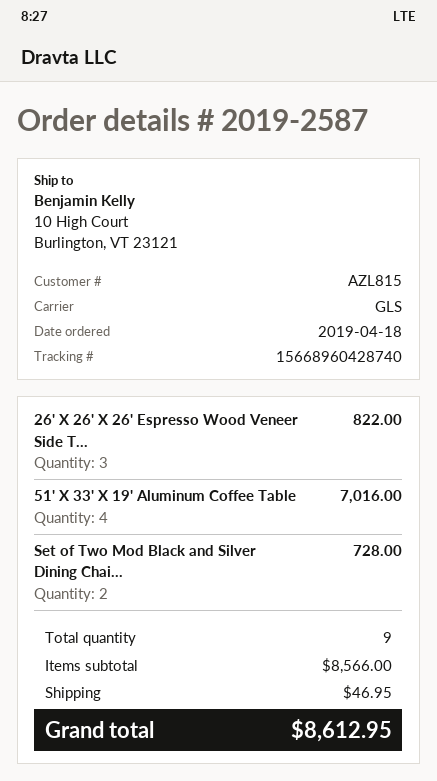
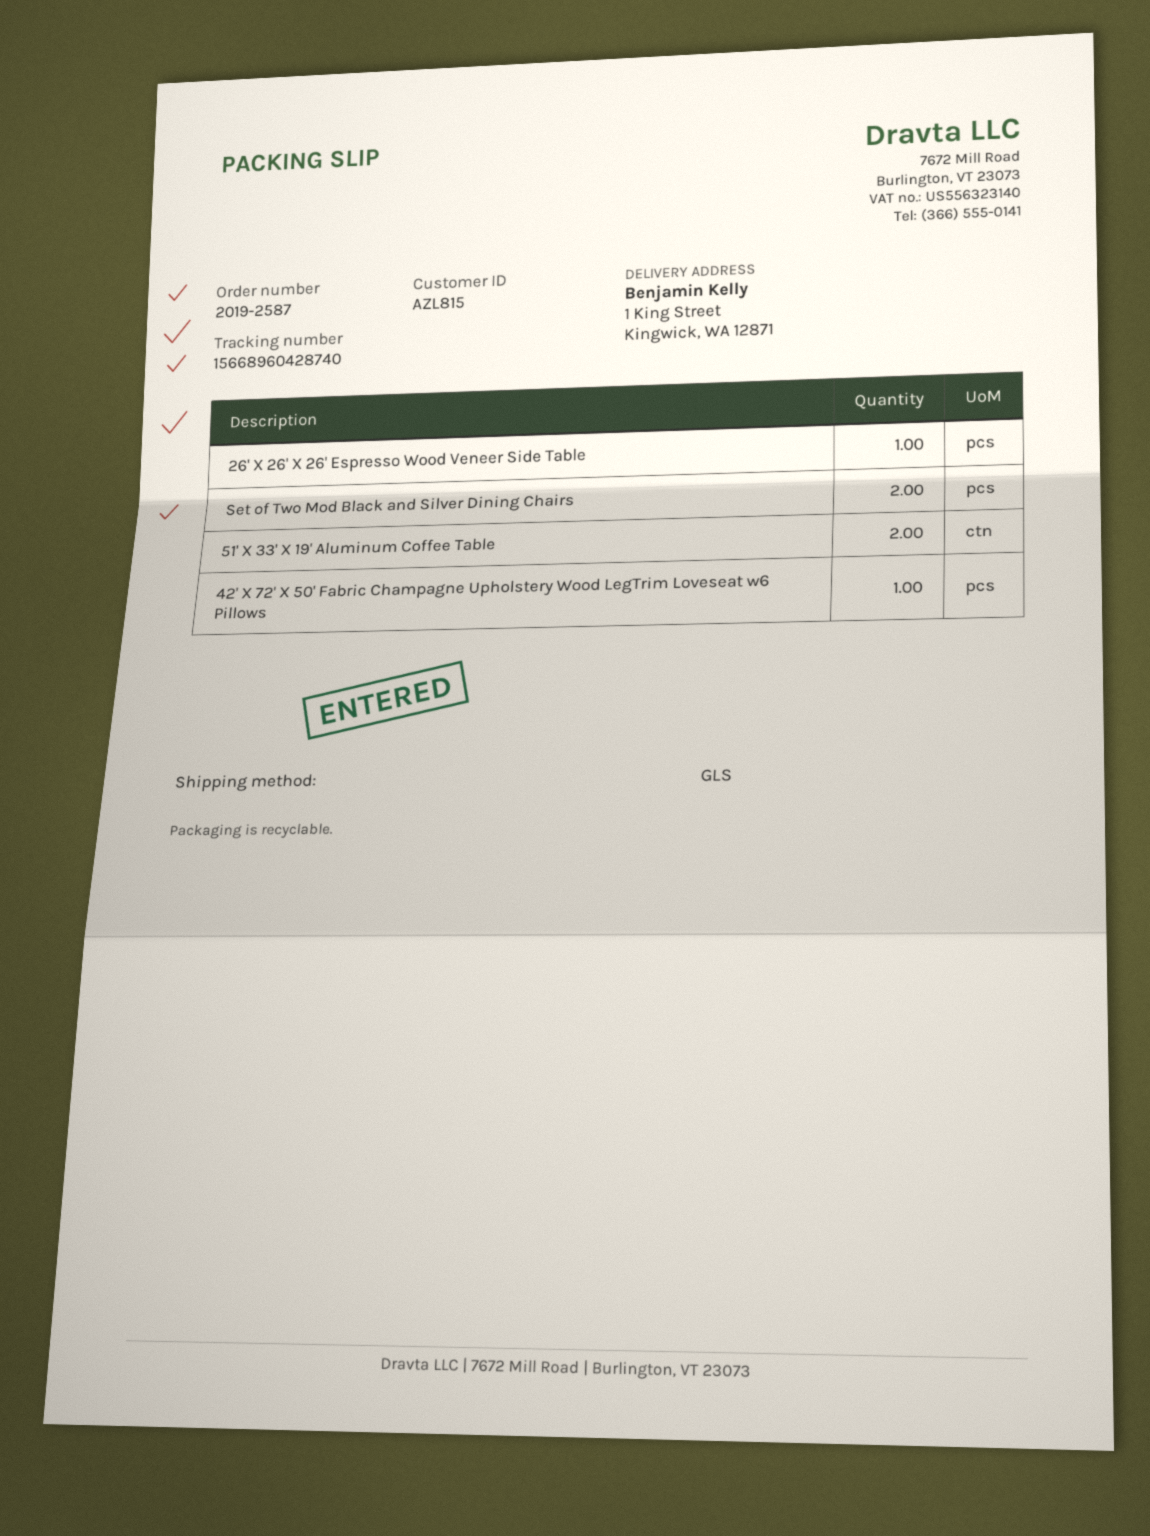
ship to: 10 High Court, Burlington, VT 23121 -> 1 King Street, Kingwick, WA 12871
26' X 26' X 26' Espresso Wood Veneer Side T...: 3 -> 1
51' X 33' X 19' Aluminum Coffee Table: 4 -> 2
42' X 72' X 50' Fabric Champagne Upholstery Wood LegTrim Loveseat w6 Pillows: none -> 1

